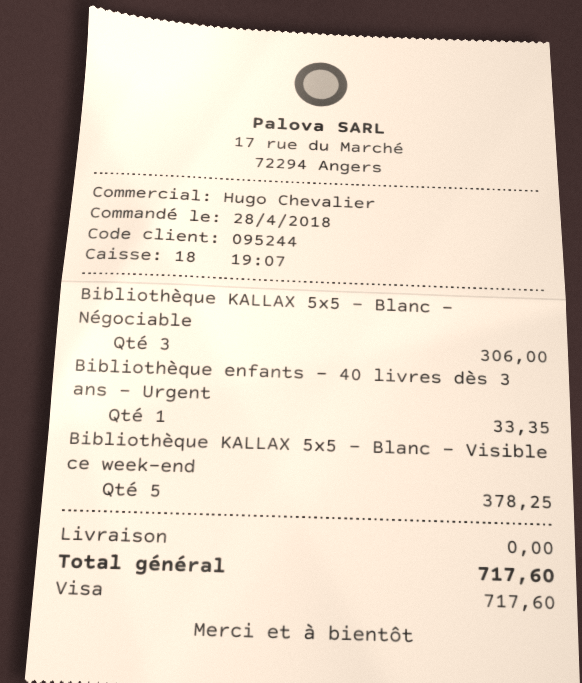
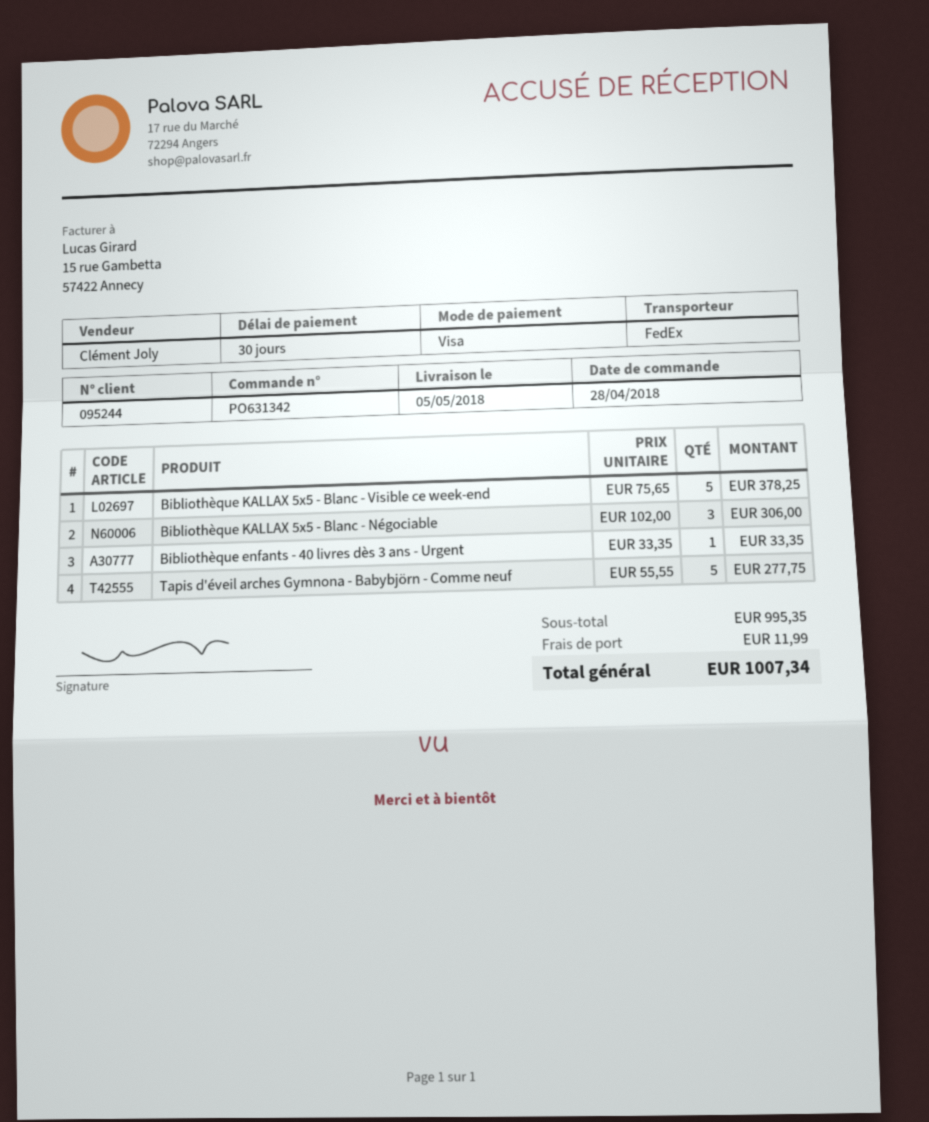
sales rep: Hugo Chevalier -> Clément Joly
Tapis d'éveil arches Gymnona - Babybjörn - Comme neuf: none -> 5 for 277.75
shipping: 0.00 -> 11.99
total: 717.60 -> 1007.34

